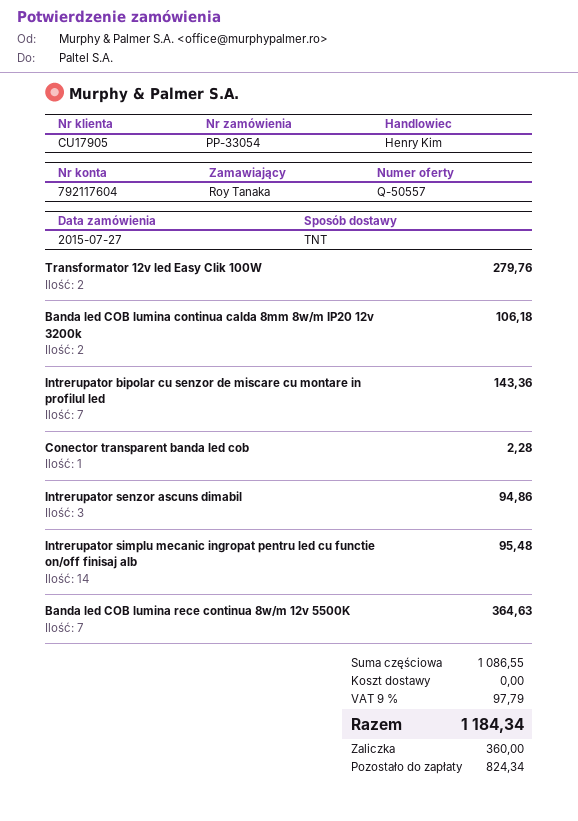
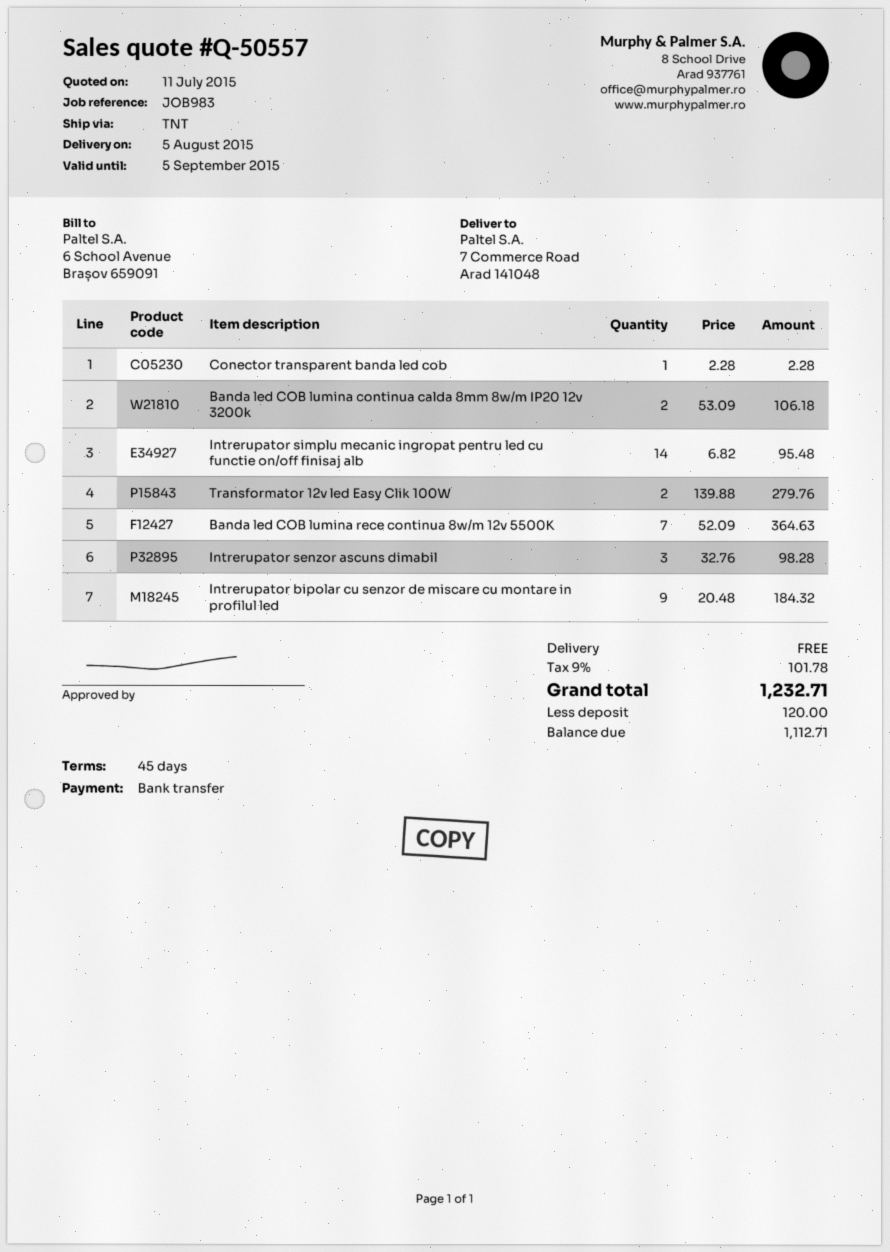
Intrerupator bipolar cu senzor de miscare cu montare in profilul led: 7 for 143.36 -> 9 for 184.32
Intrerupator senzor ascuns dimabil: 3 for 94.86 -> 3 for 98.28
tax: 9% = 97.79 -> 9% = 101.78
total: 1184.34 -> 1232.71
deposit: 360.00 -> 120.00
balance: 824.34 -> 1112.71

